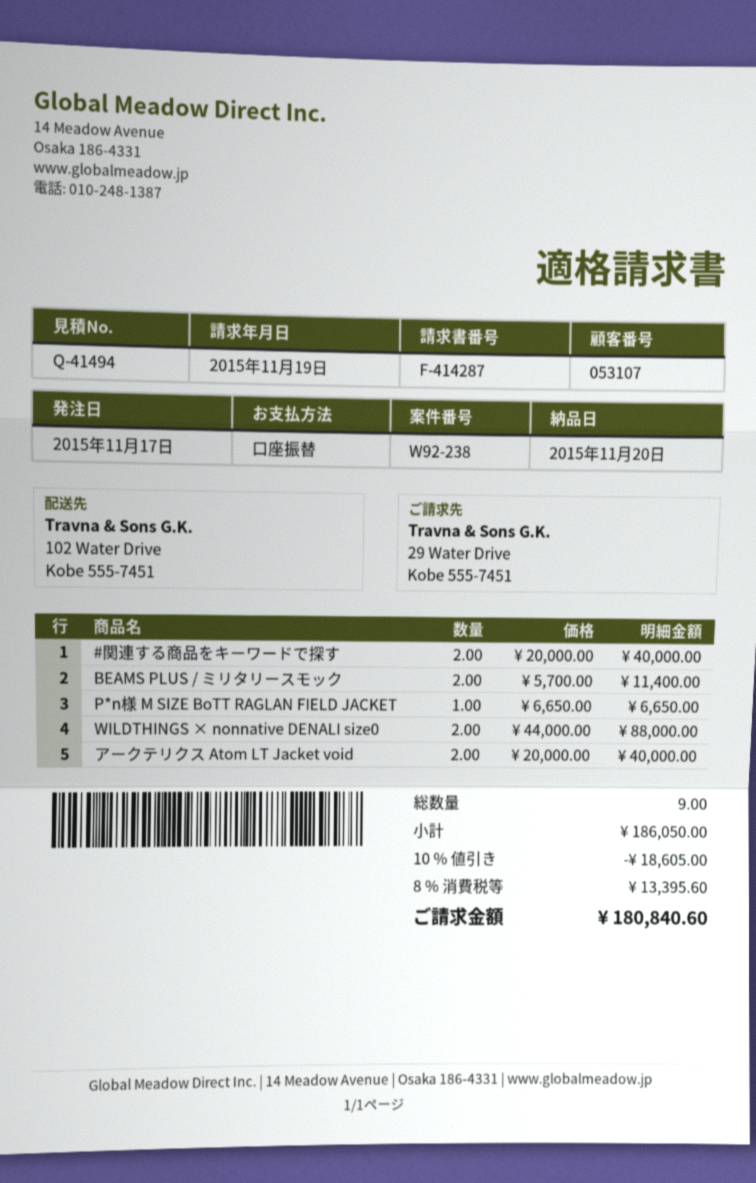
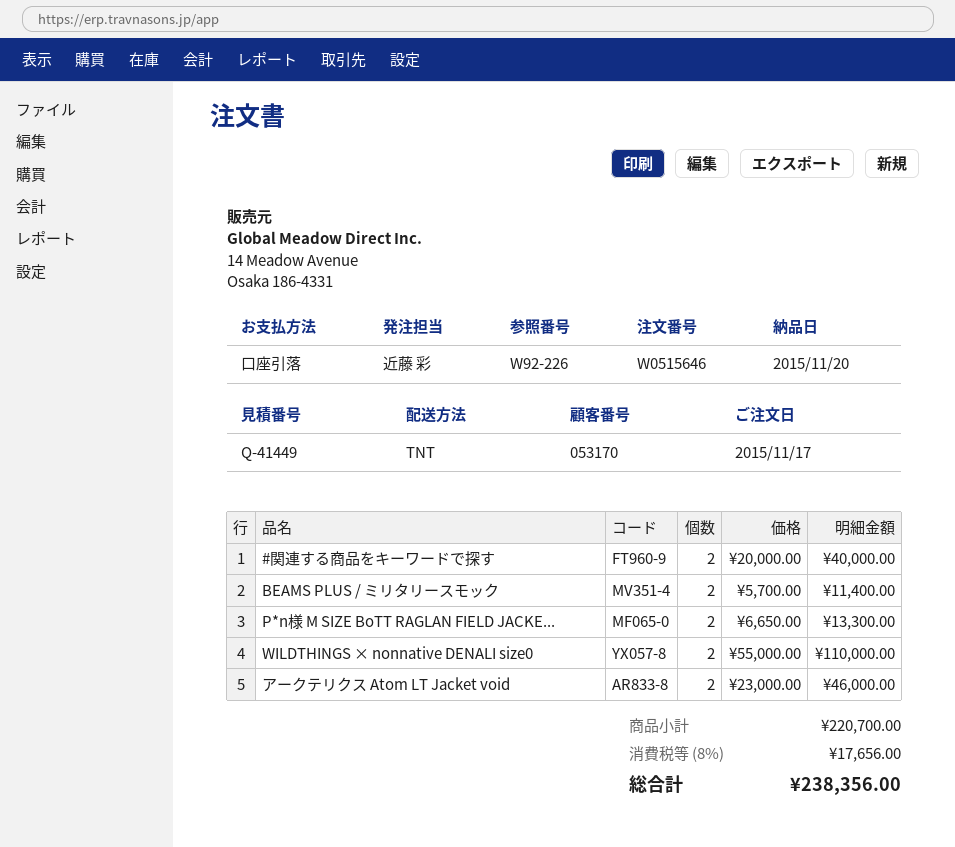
quote number: Q-41494 -> Q-41449
customer number: 053107 -> 053170
reference: W92-238 -> W92-226
P*n様 M SIZE BoTT RAGLAN FIELD JACKET: 1 x 6650.00 = 6650.00 -> 2 x 6650.00 = 13300.00
WILDTHINGS × nonnative DENALI size0: 2 x 44000.00 = 88000.00 -> 2 x 55000.00 = 110000.00
アークテリクス Atom LT Jacket void: 2 x 20000.00 = 40000.00 -> 2 x 23000.00 = 46000.00
subtotal: 186050.00 -> 220700.00
discount: 10% = 18605.00 -> none
tax: 8% = 13395.60 -> 8% = 17656.00
total: 180840.60 -> 238356.00

